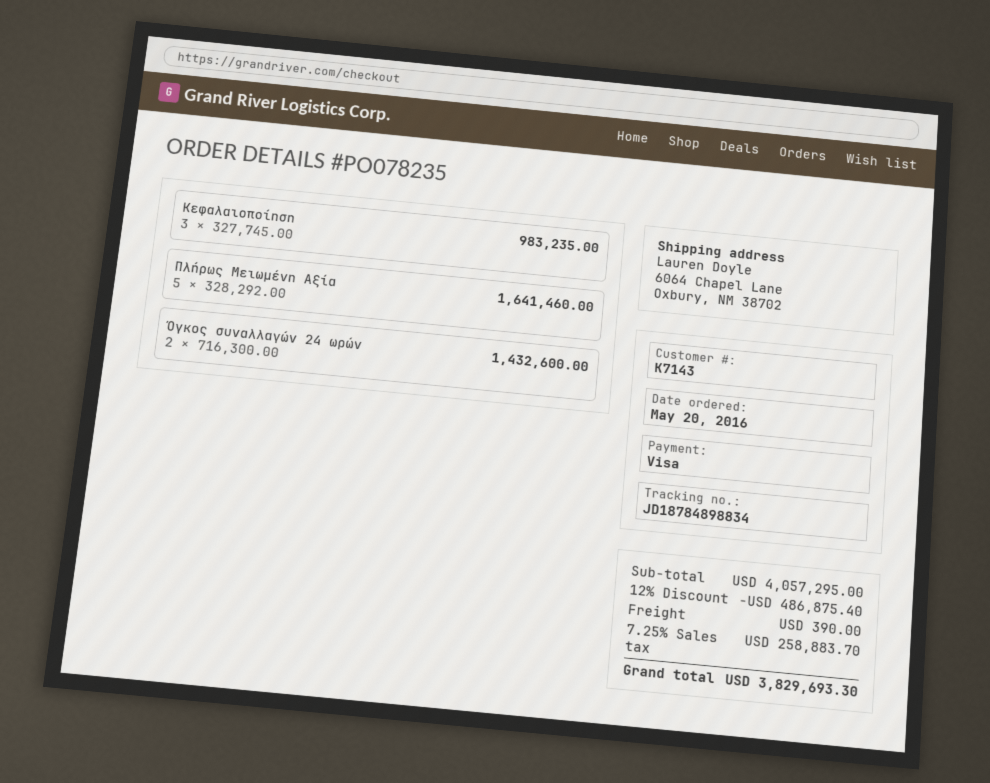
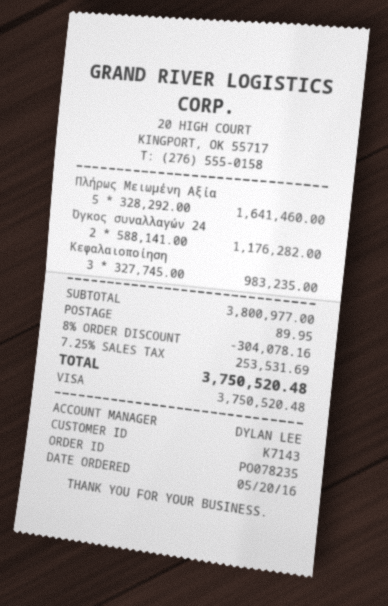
Όγκος συναλλαγών 24 ωρών: 2 x 716300.00 = 1432600.00 -> 2 x 588141.00 = 1176282.00
subtotal: 4057295.00 -> 3800977.00
discount: 12% = 486875.40 -> 8% = 304078.16
shipping: 390.00 -> 89.95
tax: 7.25% = 258883.70 -> 7.25% = 253531.69
total: 3829693.30 -> 3750520.48

